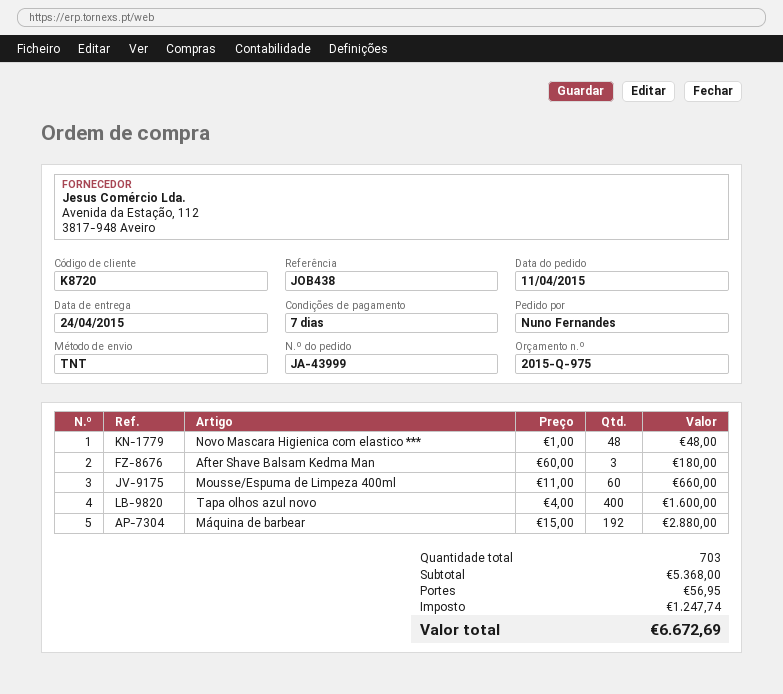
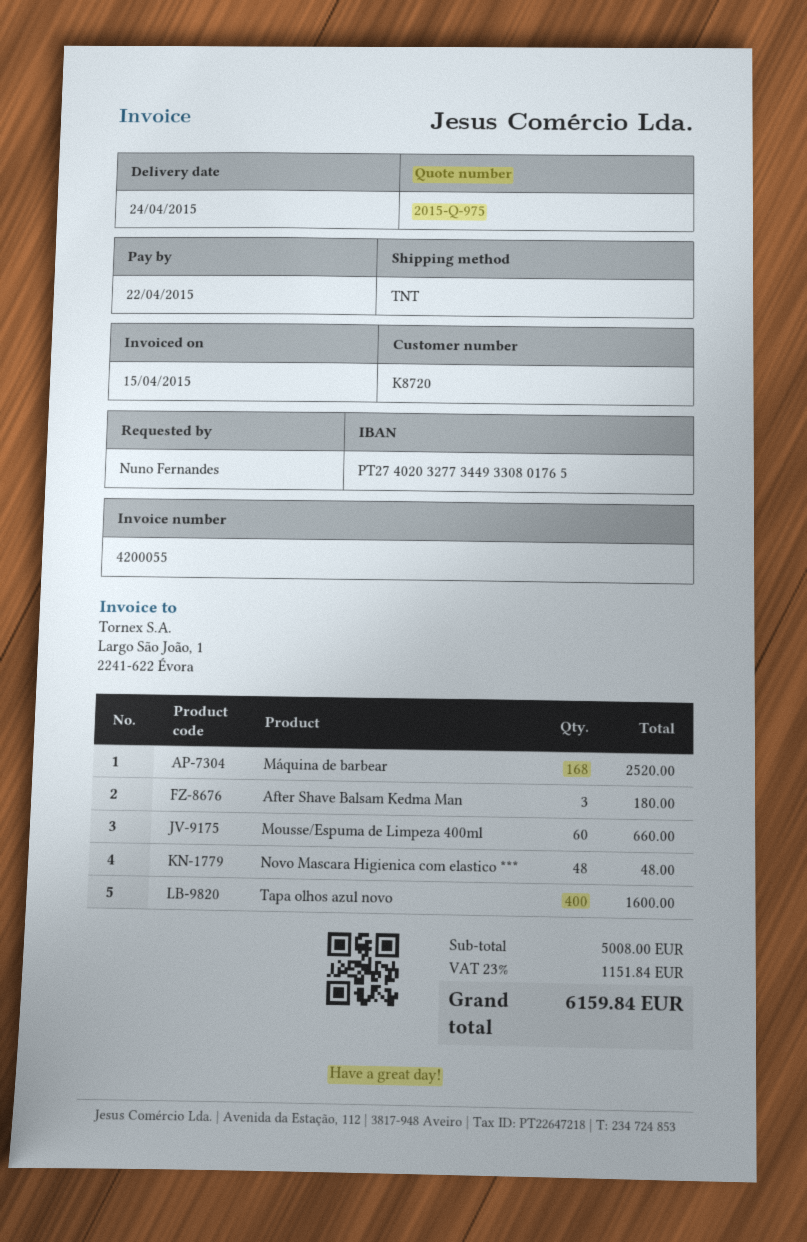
Máquina de barbear: 192 for 2880.00 -> 168 for 2520.00
subtotal: 5368.00 -> 5008.00
shipping: 56.95 -> none
tax: 1247.74 -> 1151.84
total: 6672.69 -> 6159.84

